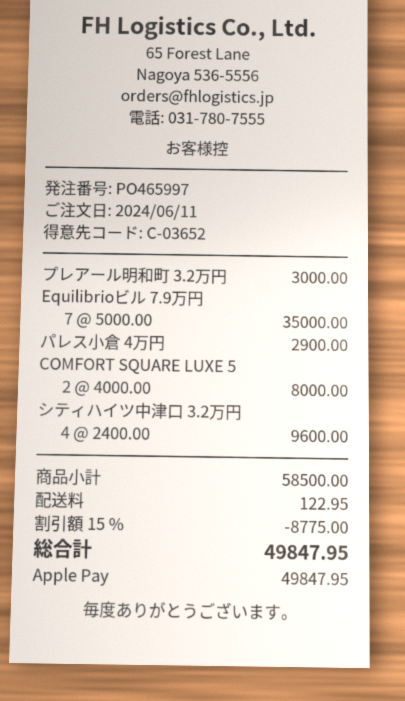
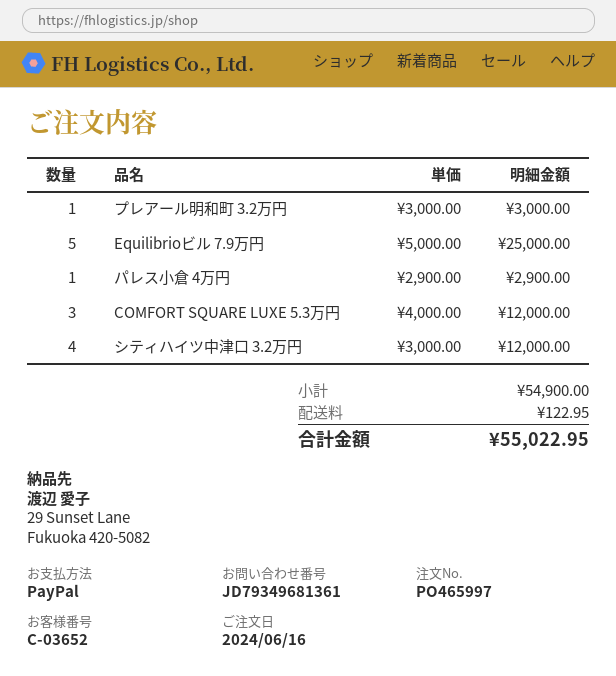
order date: 2024-06-11 -> 2024-06-16
payment method: Apple Pay -> PayPal
Equilibrioビル 7.9万円: 7 x 5000.00 = 35000.00 -> 5 x 5000.00 = 25000.00
COMFORT SQUARE LUXE 5: 2 x 4000.00 = 8000.00 -> 3 x 4000.00 = 12000.00
シティハイツ中津口 3.2万円: 4 x 2400.00 = 9600.00 -> 4 x 3000.00 = 12000.00
subtotal: 58500.00 -> 54900.00
discount: 15% = 8775.00 -> none
total: 49847.95 -> 55022.95

